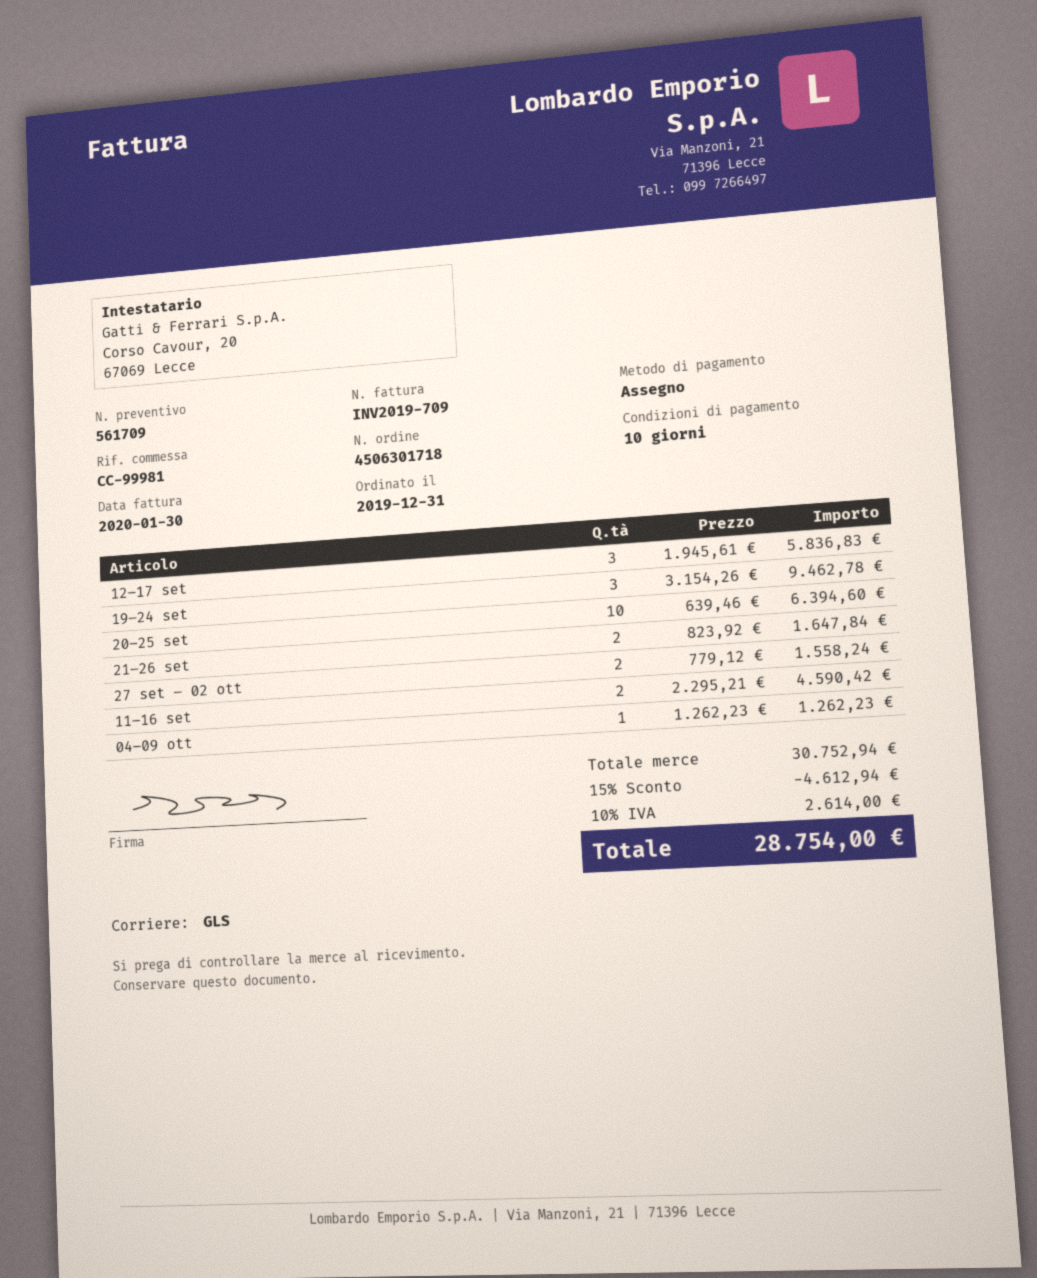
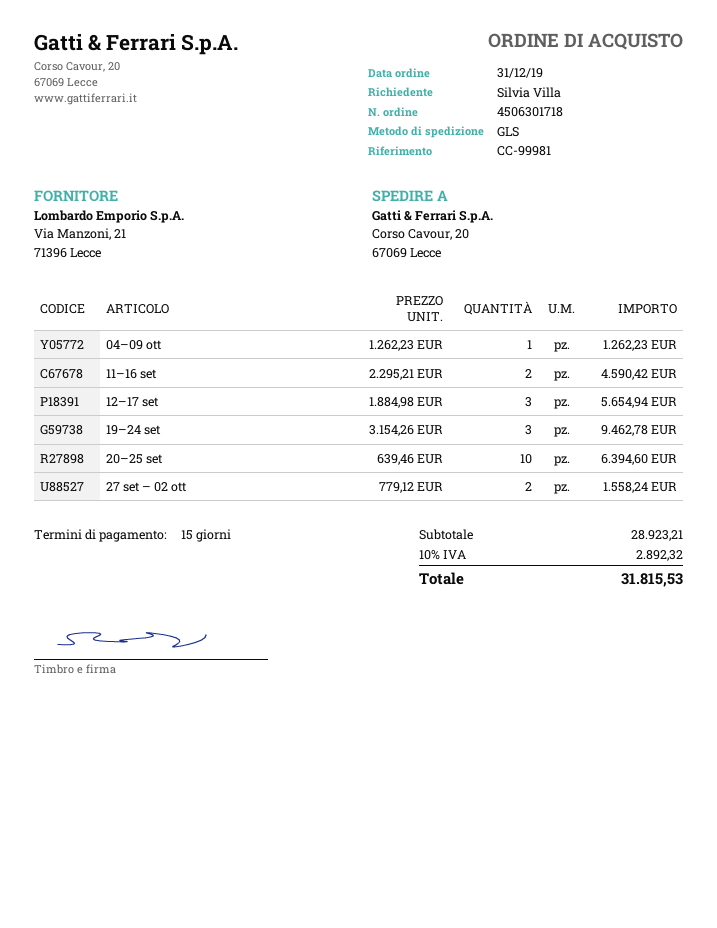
payment terms: 10 days -> 15 days
12–17 set: 3 x 1945.61 = 5836.83 -> 3 x 1884.98 = 5654.94
21–26 set: 2 x 823.92 = 1647.84 -> none
subtotal: 30752.94 -> 28923.21
discount: 15% = 4612.94 -> none
tax: 10% = 2614.00 -> 10% = 2892.32
total: 28754.00 -> 31815.53

